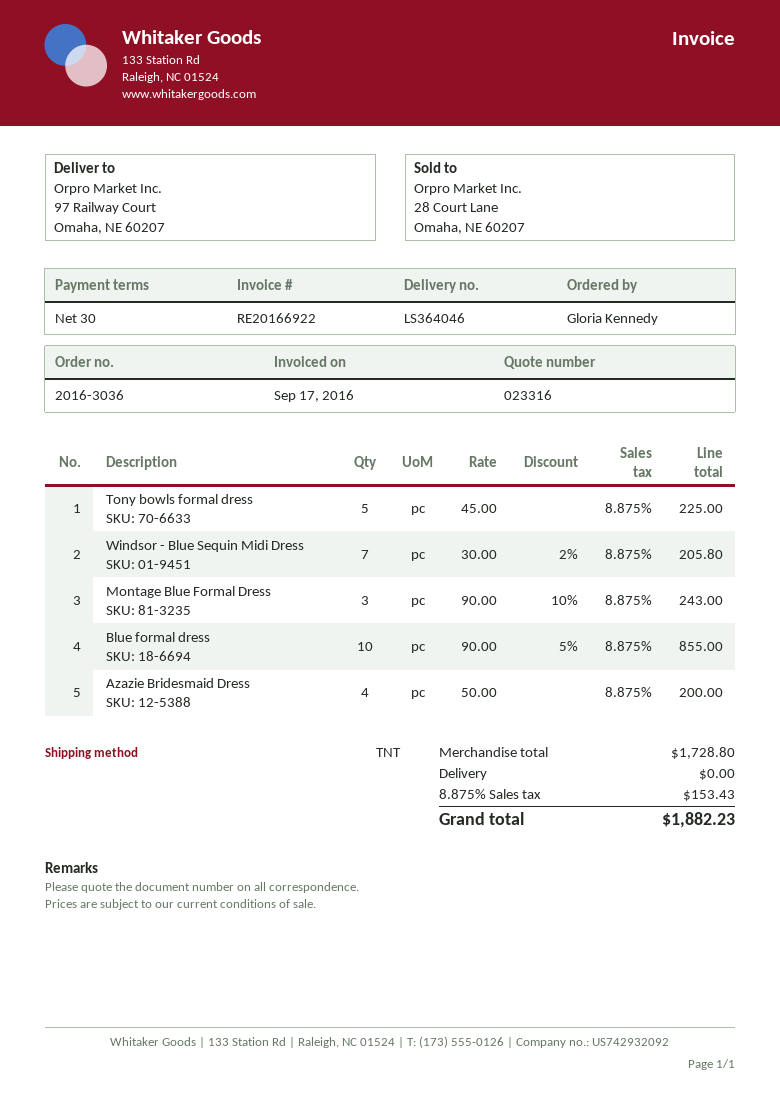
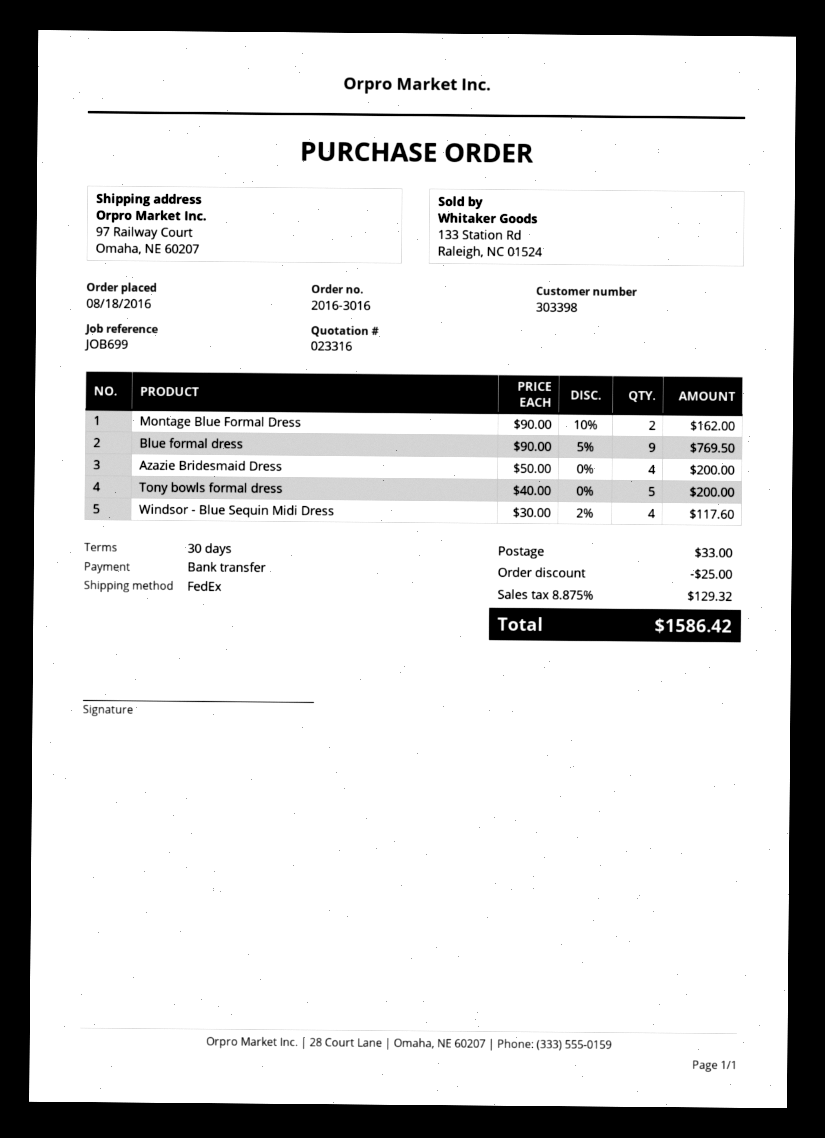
order number: 2016-3036 -> 2016-3016
shipping method: TNT -> FedEx
Tony bowls formal dress: 5 x 45.00 = 225.00 -> 5 x 40.00 = 200.00
Windsor - Blue Sequin Midi Dress: 7 x 30.00 - 2% = 205.80 -> 4 x 30.00 - 2% = 117.60
Montage Blue Formal Dress: 3 x 90.00 - 10% = 243.00 -> 2 x 90.00 - 10% = 162.00
Blue formal dress: 10 x 90.00 - 5% = 855.00 -> 9 x 90.00 - 5% = 769.50
discount: none -> 25.00
shipping: 0.00 -> 33.00
tax: 8.875% = 153.43 -> 8.875% = 129.32
total: 1882.23 -> 1586.42

